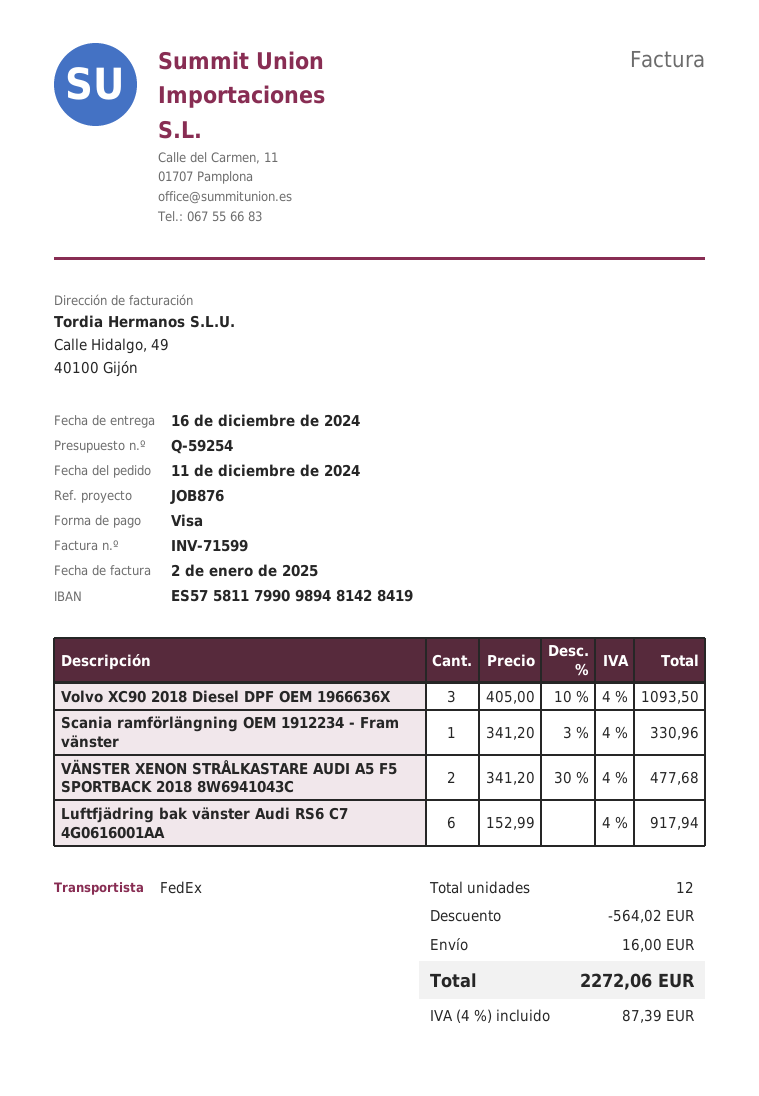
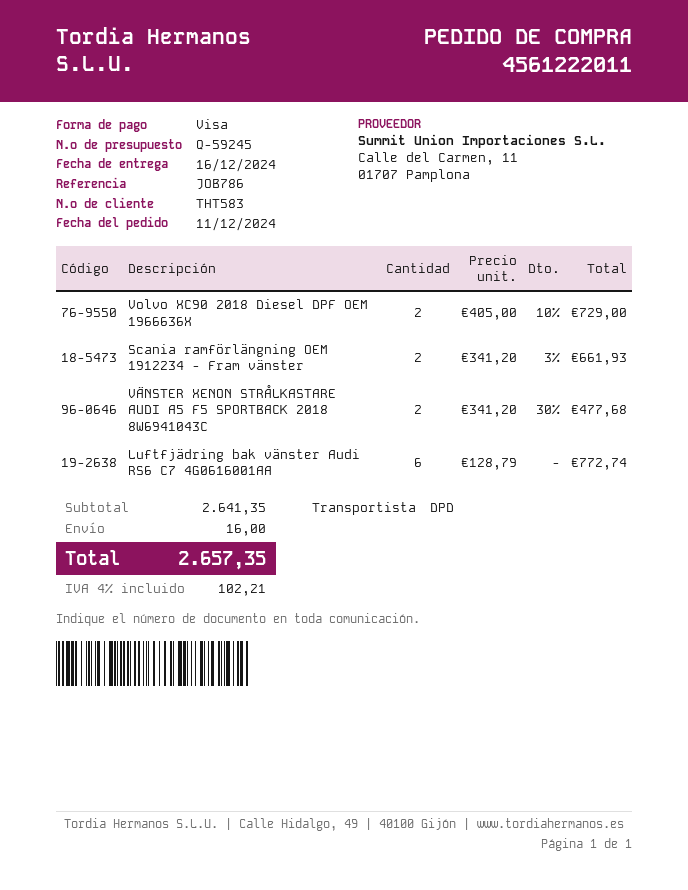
quote number: Q-59254 -> Q-59245
reference: JOB876 -> JOB786
shipping method: FedEx -> DPD
Volvo XC90 2018 Diesel DPF OEM 1966636X: 3 x 405.00 - 10% = 1093.50 -> 2 x 405.00 - 10% = 729.00
Scania ramförlängning OEM 1912234 - Fram vänster: 1 x 341.20 - 3% = 330.96 -> 2 x 341.20 - 3% = 661.93
Luftfjädring bak vänster Audi RS6 C7 4G0616001AA: 6 x 152.99 = 917.94 -> 6 x 128.79 = 772.74
discount: 564.02 -> none
tax: 4% = 87.39 -> 4% = 102.21
total: 2272.06 -> 2657.35

